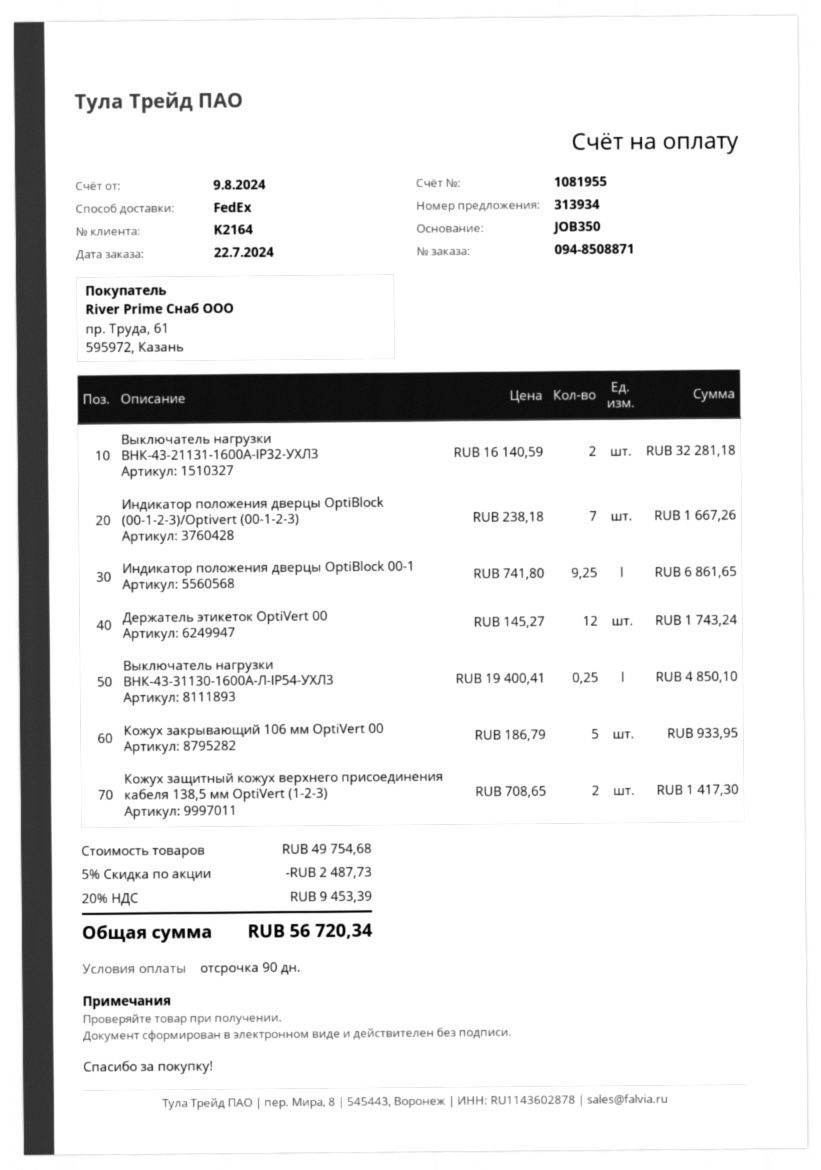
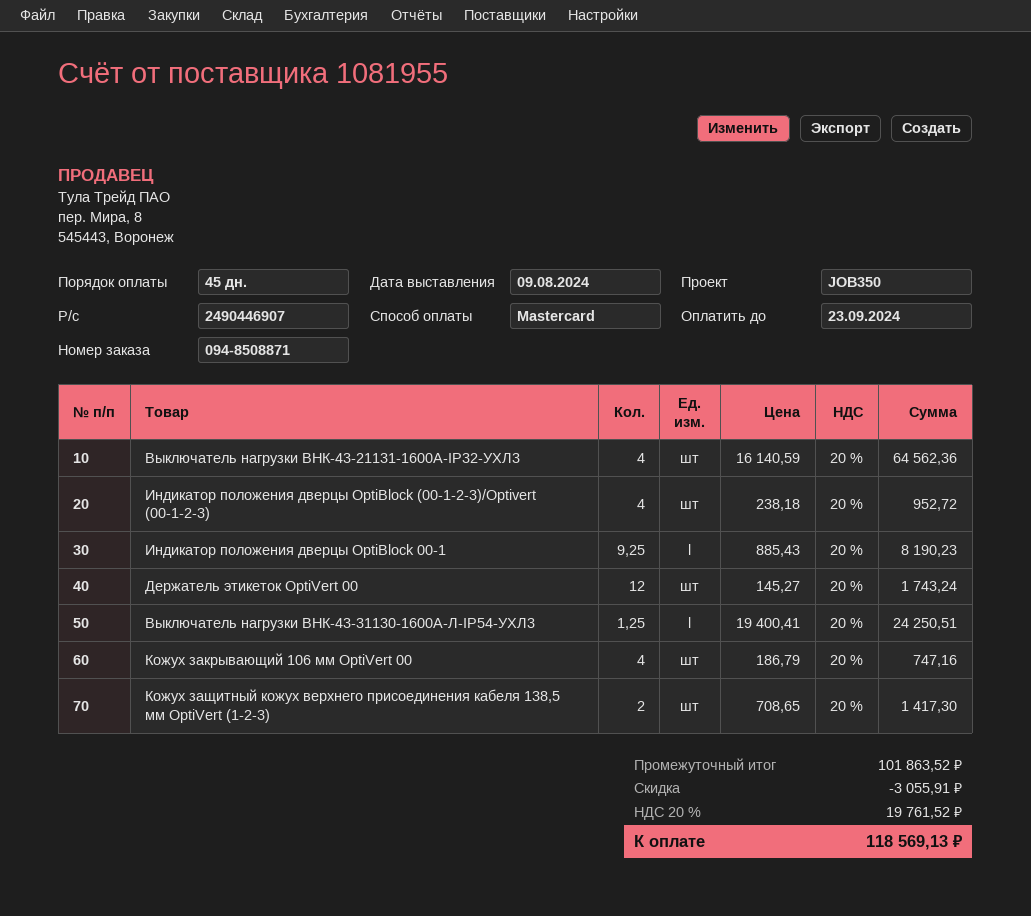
payment terms: 90 days -> 45 days
Выключатель нагрузки ВНК-43-21131-1600А-IP32-УХЛ3: 2 x 16140.59 = 32281.18 -> 4 x 16140.59 = 64562.36
Индикатор положения дверцы OptiBlock (00-1-2-3)/Optivert (00-1-2-3): 7 x 238.18 = 1667.26 -> 4 x 238.18 = 952.72
Индикатор положения дверцы OptiBlock 00-1: 9.25 x 741.80 = 6861.65 -> 9.25 x 885.43 = 8190.23
Выключатель нагрузки ВНК-43-31130-1600А-Л-IP54-УХЛ3: 0.25 x 19400.41 = 4850.10 -> 1.25 x 19400.41 = 24250.51
Кожух закрывающий 106 мм OptiVert 00: 5 x 186.79 = 933.95 -> 4 x 186.79 = 747.16
subtotal: 49754.68 -> 101863.52
discount: 2487.73 -> 3055.91
tax: 20% = 9453.39 -> 20% = 19761.52
total: 56720.34 -> 118569.13

